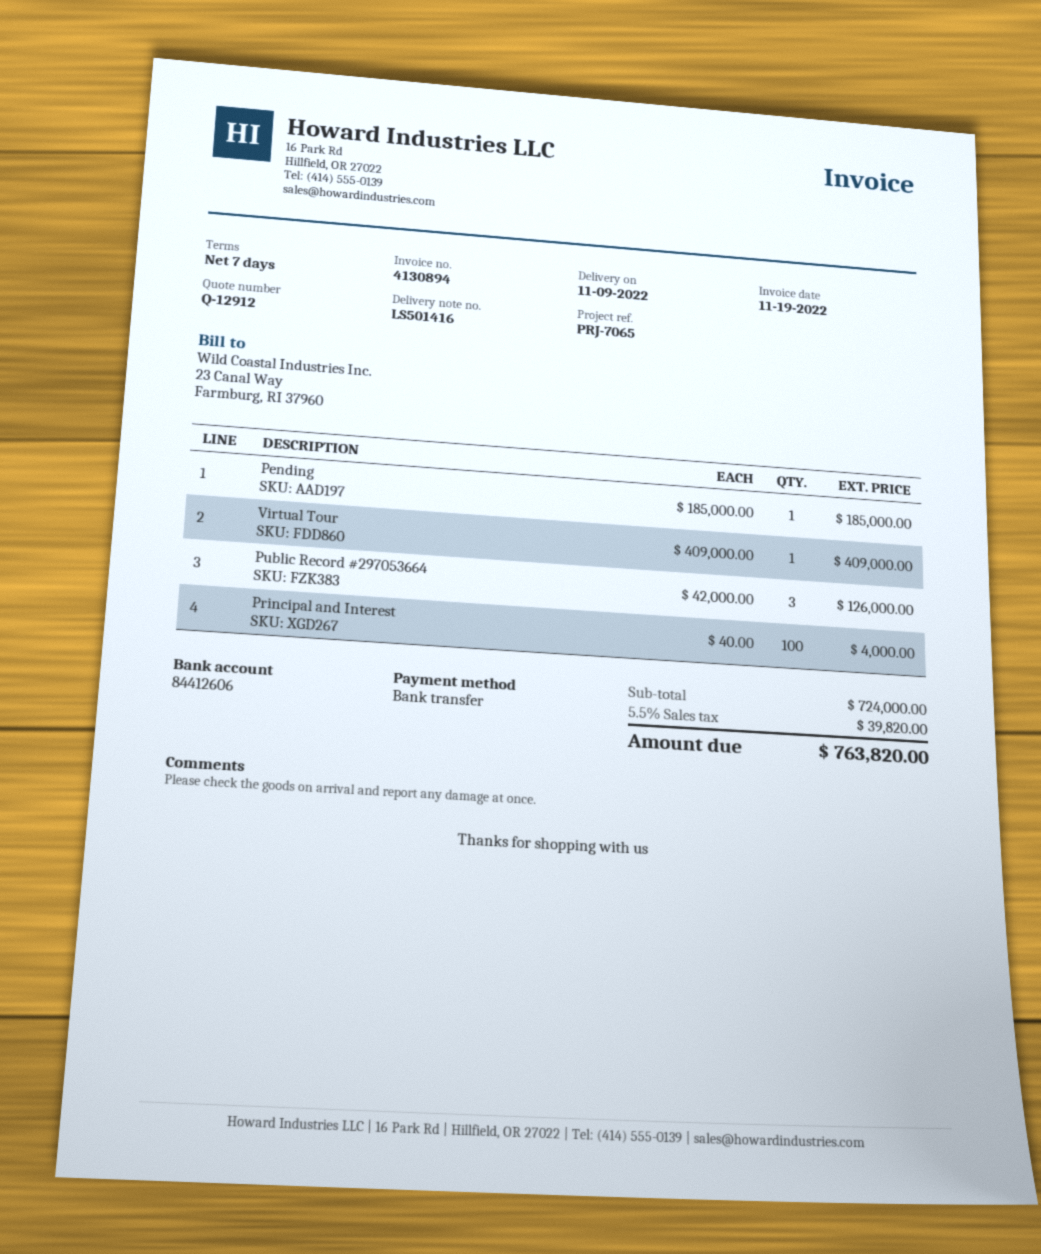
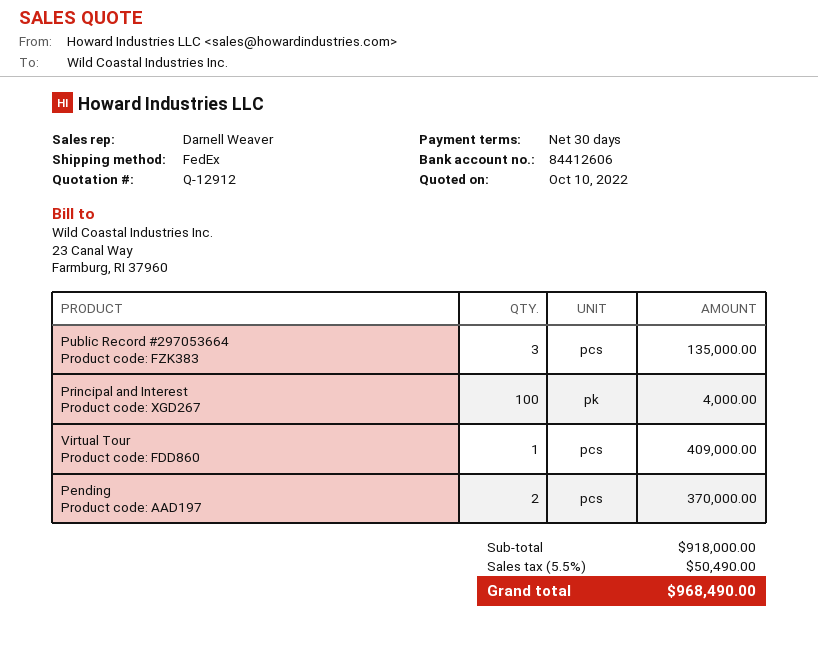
payment terms: 7 days -> 30 days
Pending: 1 for 185000.00 -> 2 for 370000.00
Public Record #297053664: 3 for 126000.00 -> 3 for 135000.00
subtotal: 724000.00 -> 918000.00
tax: 5.5% = 39820.00 -> 5.5% = 50490.00
total: 763820.00 -> 968490.00

